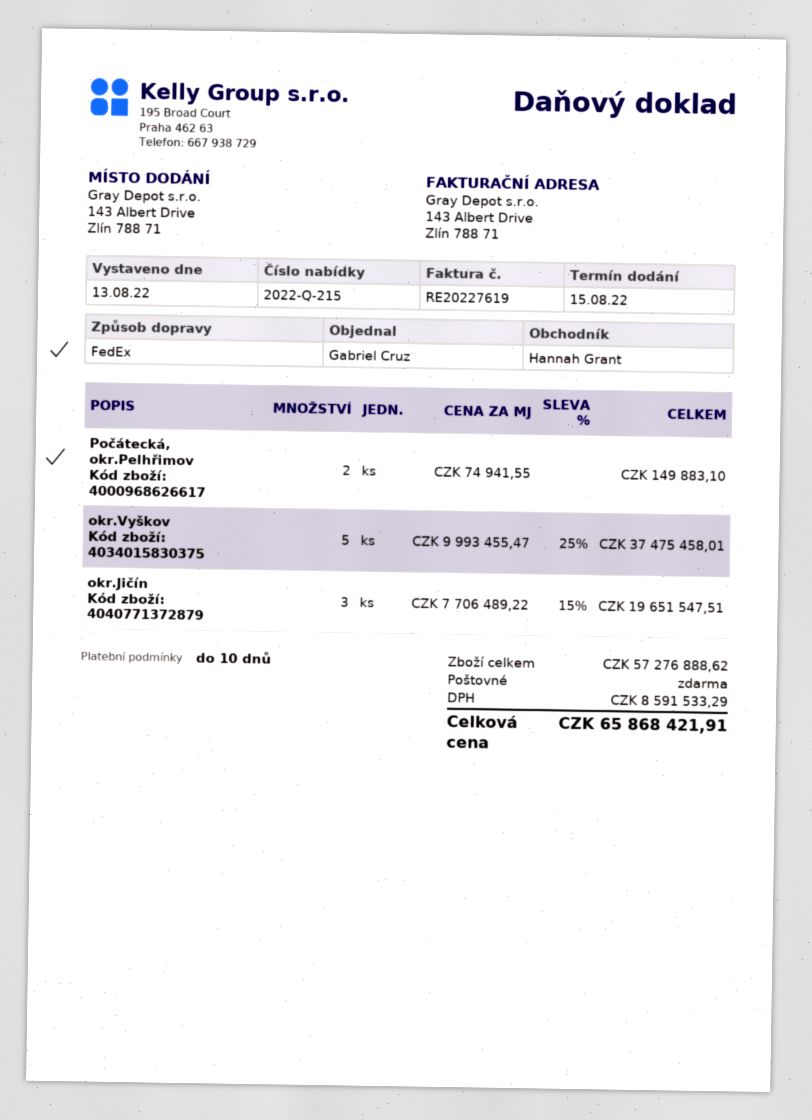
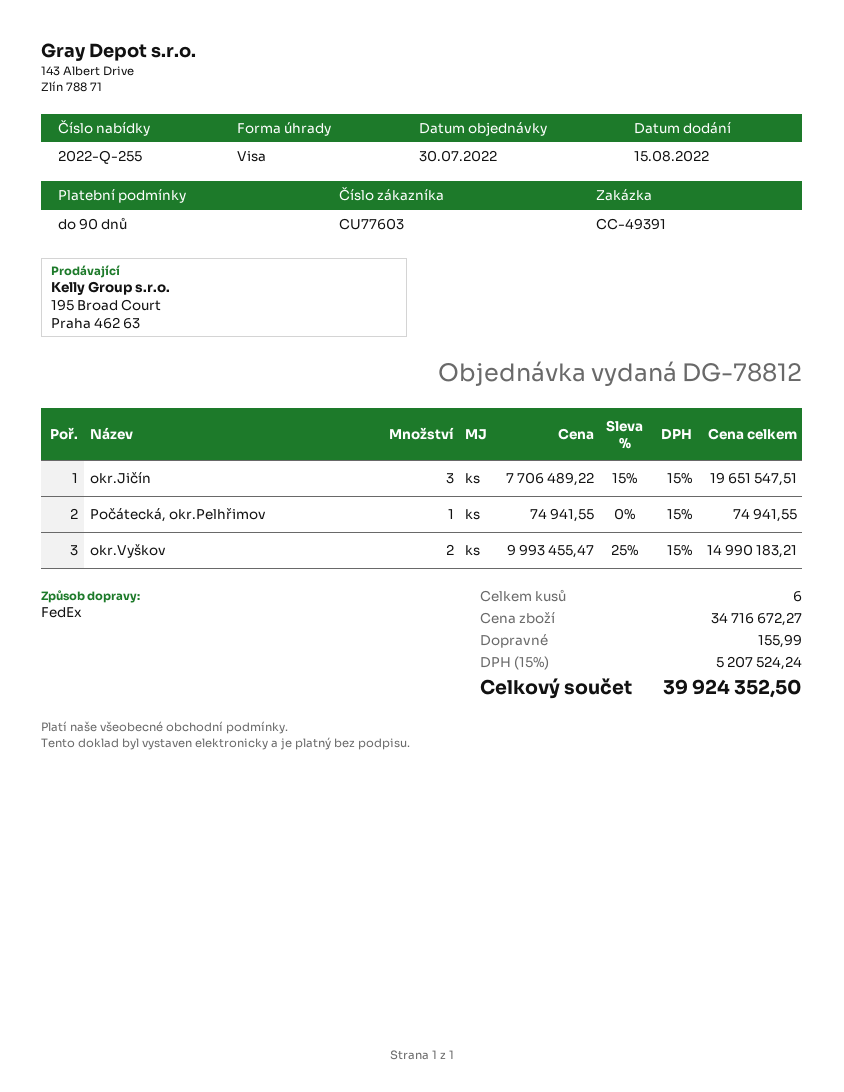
quote number: 2022-Q-215 -> 2022-Q-255
payment terms: 10 days -> 90 days
Počátecká, okr.Pelhřimov: 2 x 74941.55 = 149883.10 -> 1 x 74941.55 = 74941.55
okr.Vyškov: 5 x 9993455.47 - 25% = 37475458.01 -> 2 x 9993455.47 - 25% = 14990183.21
subtotal: 57276888.62 -> 34716672.27
shipping: 0.00 -> 155.99
tax: 8591533.29 -> 5207524.24
total: 65868421.91 -> 39924352.50

